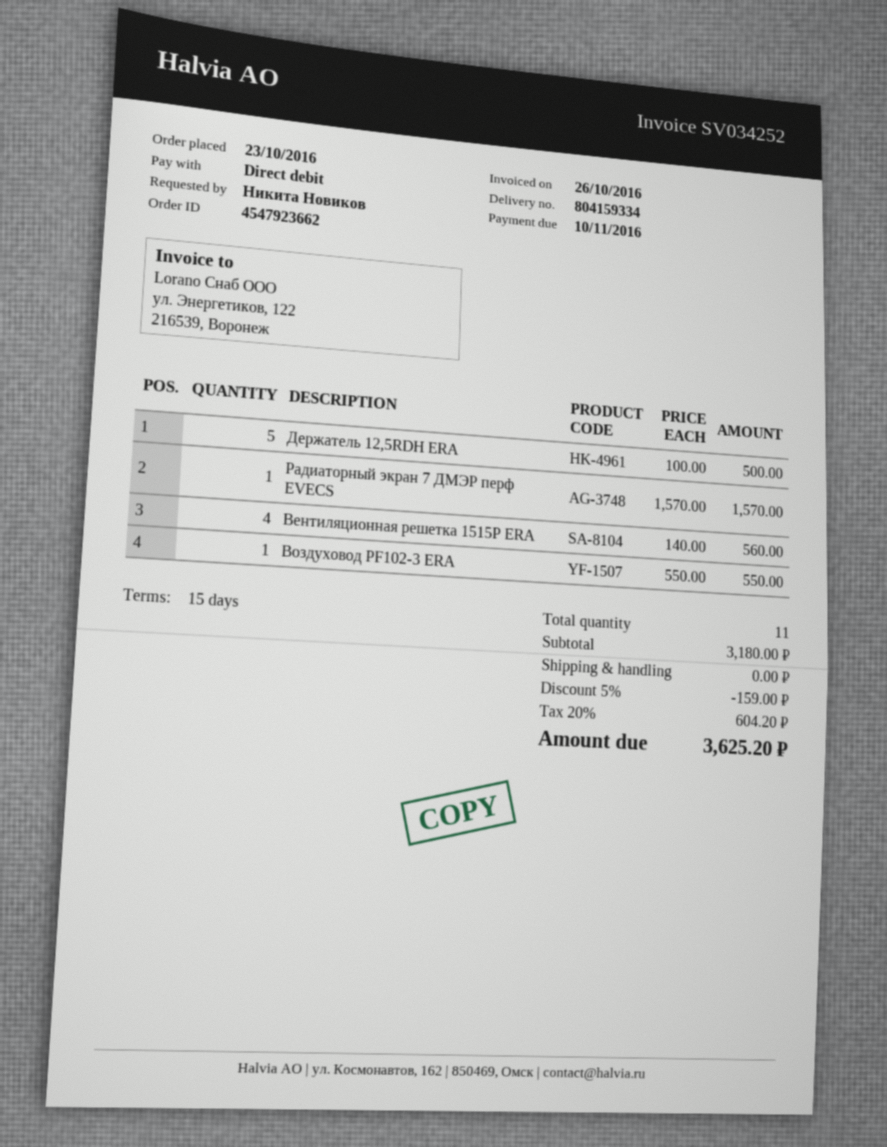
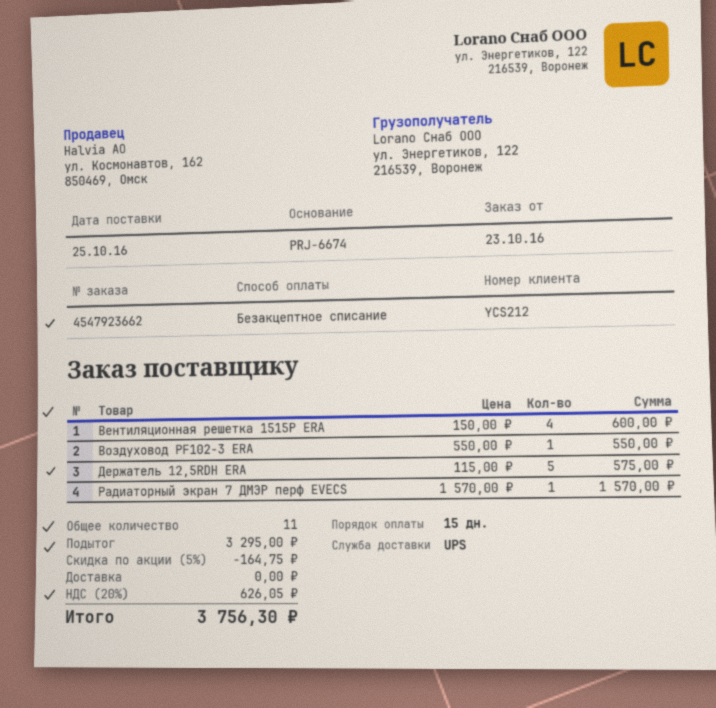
Держатель 12,5RDH ERA: 5 x 100.00 = 500.00 -> 5 x 115.00 = 575.00
Вентиляционная решетка 1515Р ERA: 4 x 140.00 = 560.00 -> 4 x 150.00 = 600.00
subtotal: 3180.00 -> 3295.00
discount: 5% = 159.00 -> 5% = 164.75
tax: 20% = 604.20 -> 20% = 626.05
total: 3625.20 -> 3756.30

